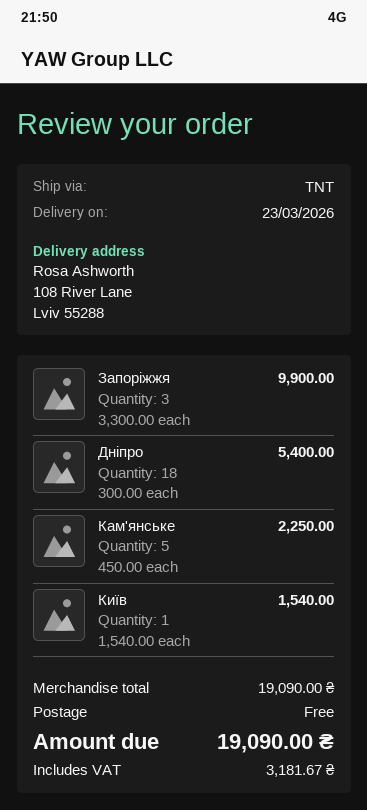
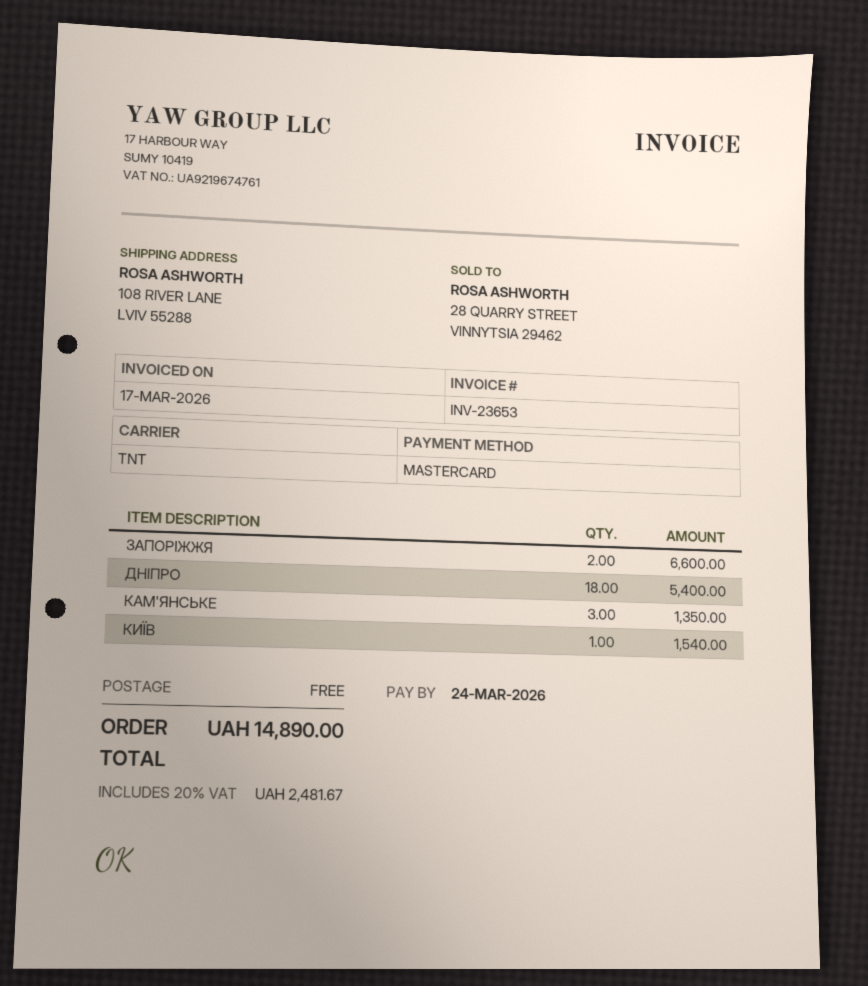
Запоріжжя: 3 for 9900.00 -> 2 for 6600.00
Кам'янське: 5 for 2250.00 -> 3 for 1350.00
tax: 3181.67 -> 2481.67
total: 19090.00 -> 14890.00

